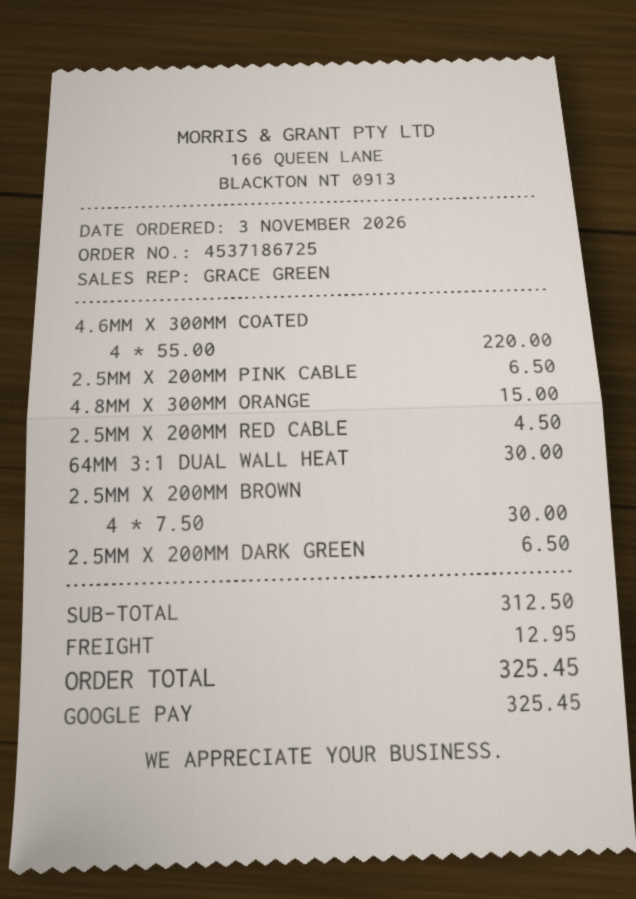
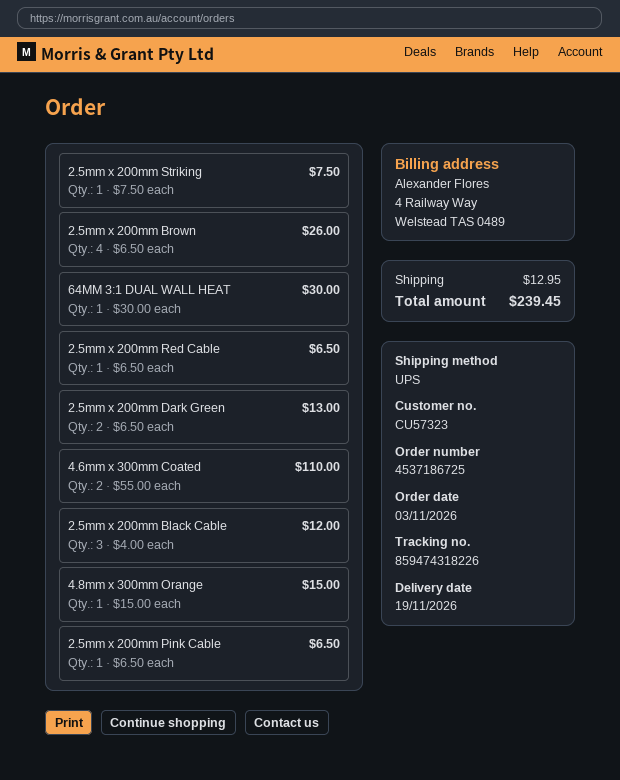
4.6MM X 300MM COATED: 4 x 55.00 = 220.00 -> 2 x 55.00 = 110.00
2.5MM X 200MM RED CABLE: 1 x 4.50 = 4.50 -> 1 x 6.50 = 6.50
2.5MM X 200MM BROWN: 4 x 7.50 = 30.00 -> 4 x 6.50 = 26.00
2.5MM X 200MM DARK GREEN: 1 x 6.50 = 6.50 -> 2 x 6.50 = 13.00
2.5mm x 200mm Striking: none -> 1 x 7.50 = 7.50
2.5mm x 200mm Black Cable: none -> 3 x 4.00 = 12.00
total: 325.45 -> 239.45

